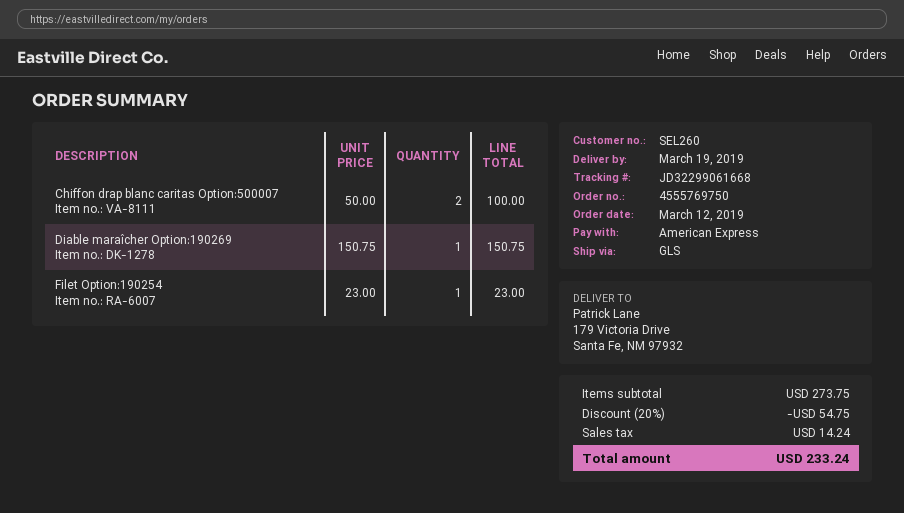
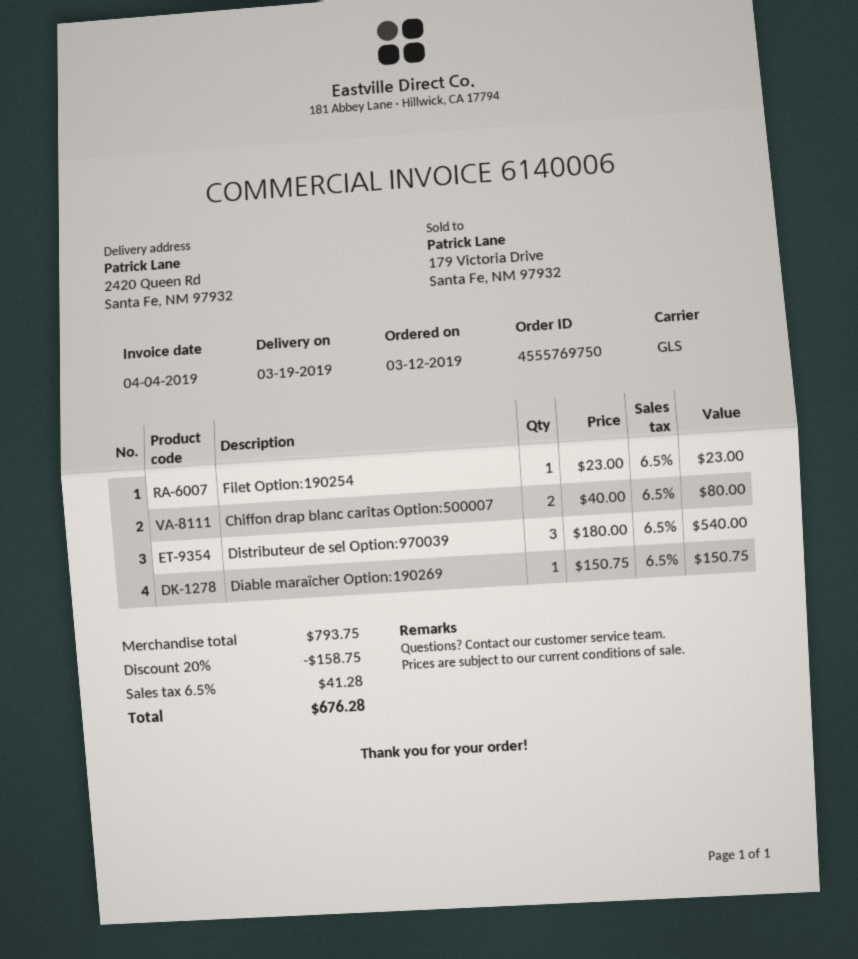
ship to: 179 Victoria Drive, Santa Fe, NM 97932 -> 2420 Queen Rd, Santa Fe, NM 97932
Chiffon drap blanc caritas Option:500007: 2 x 50.00 = 100.00 -> 2 x 40.00 = 80.00
Distributeur de sel Option:970039: none -> 3 x 180.00 = 540.00
subtotal: 273.75 -> 793.75
discount: 20% = 54.75 -> 20% = 158.75
tax: 14.24 -> 41.28
total: 233.24 -> 676.28

